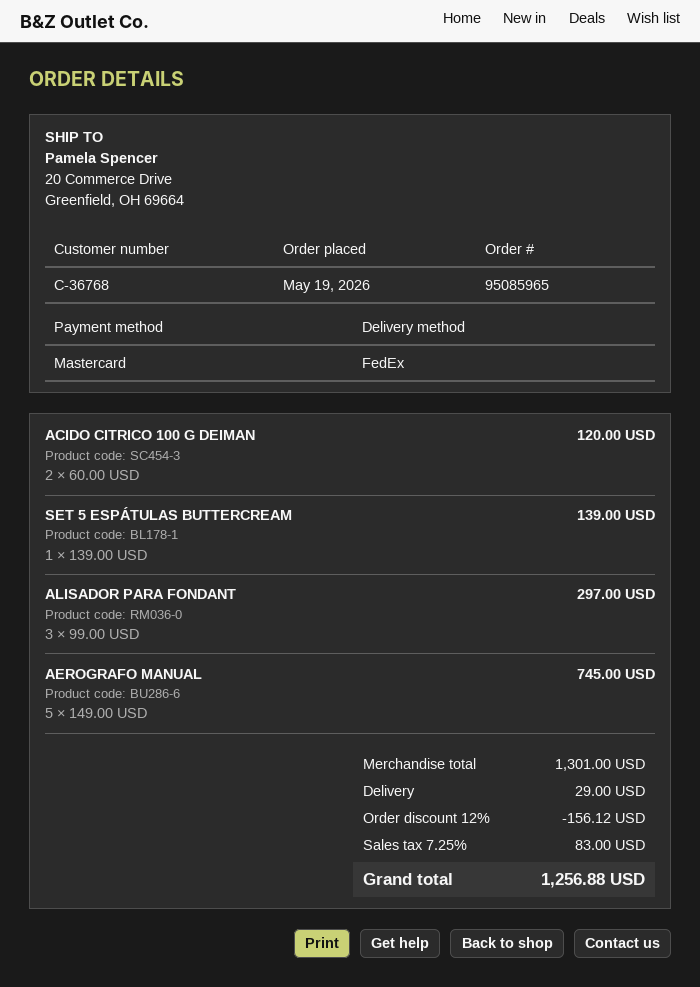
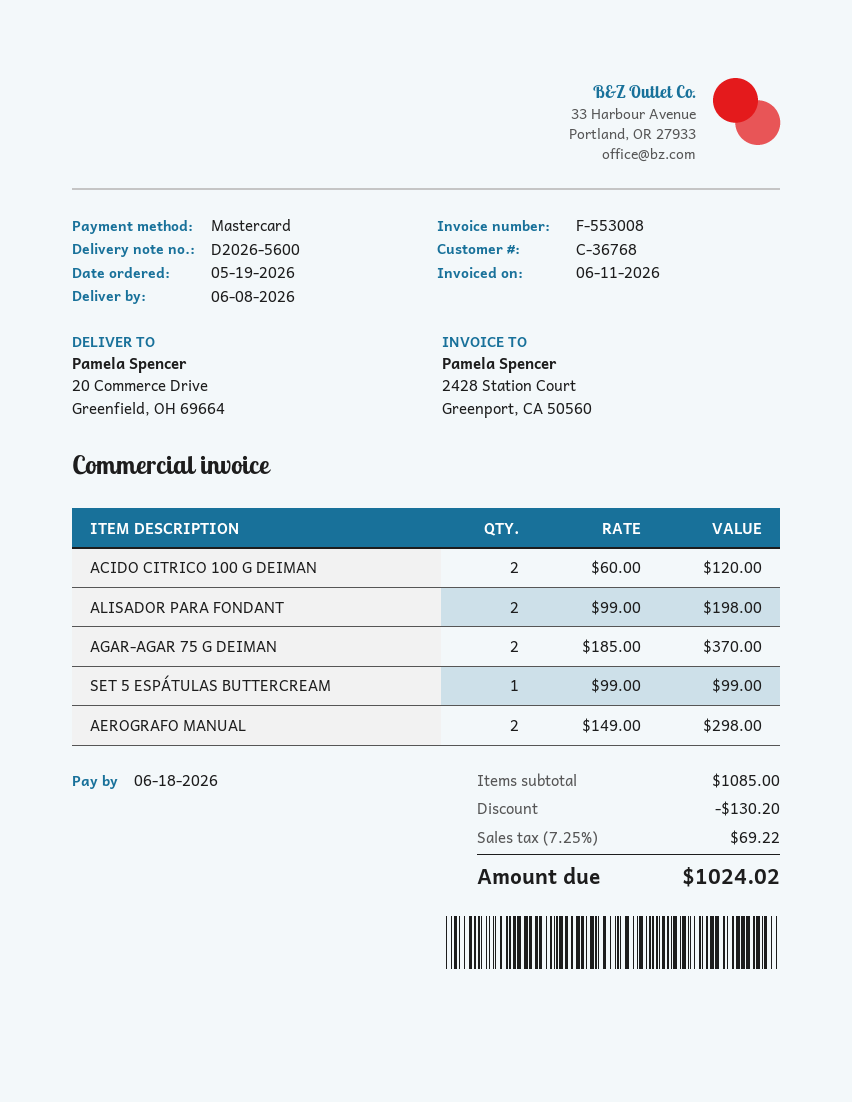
SET 5 ESPÁTULAS BUTTERCREAM: 1 x 139.00 = 139.00 -> 1 x 99.00 = 99.00
ALISADOR PARA FONDANT: 3 x 99.00 = 297.00 -> 2 x 99.00 = 198.00
AEROGRAFO MANUAL: 5 x 149.00 = 745.00 -> 2 x 149.00 = 298.00
AGAR-AGAR 75 G DEIMAN: none -> 2 x 185.00 = 370.00
subtotal: 1301.00 -> 1085.00
discount: 156.12 -> 130.20
shipping: 29.00 -> none
tax: 7.25% = 83.00 -> 7.25% = 69.22
total: 1256.88 -> 1024.02

